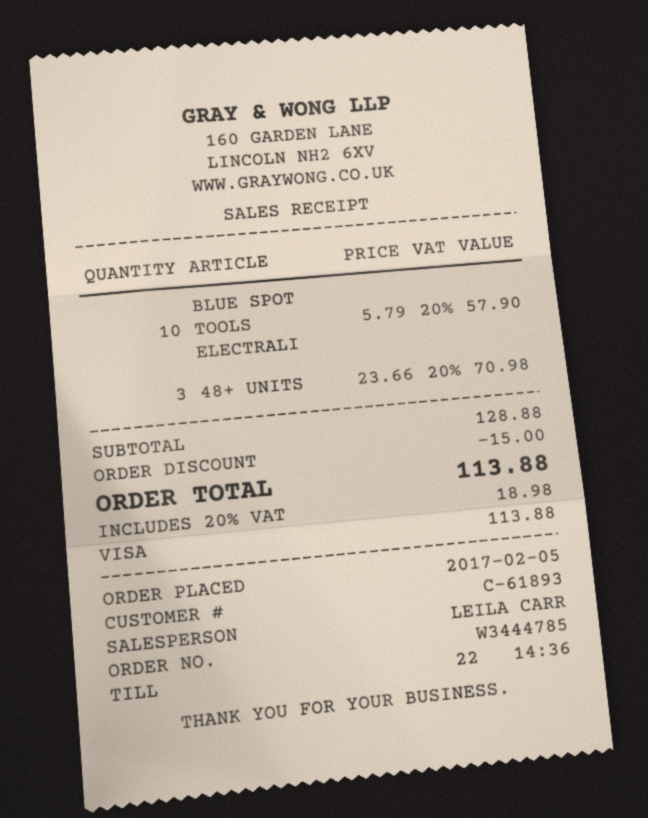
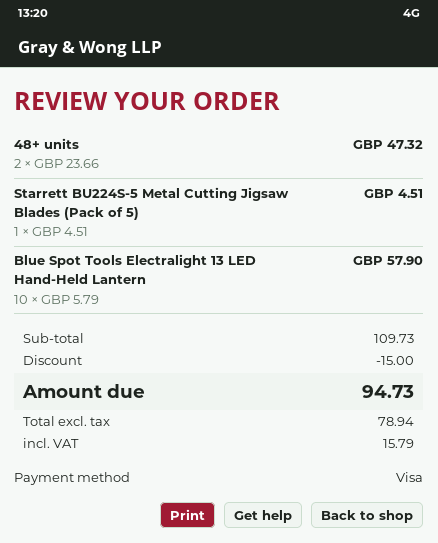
48+ UNITS: 3 x 23.66 = 70.98 -> 2 x 23.66 = 47.32
Starrett BU224S-5 Metal Cutting Jigsaw Blades (Pack of 5): none -> 1 x 4.51 = 4.51
subtotal: 128.88 -> 109.73
tax: 18.98 -> 15.79
total: 113.88 -> 94.73

